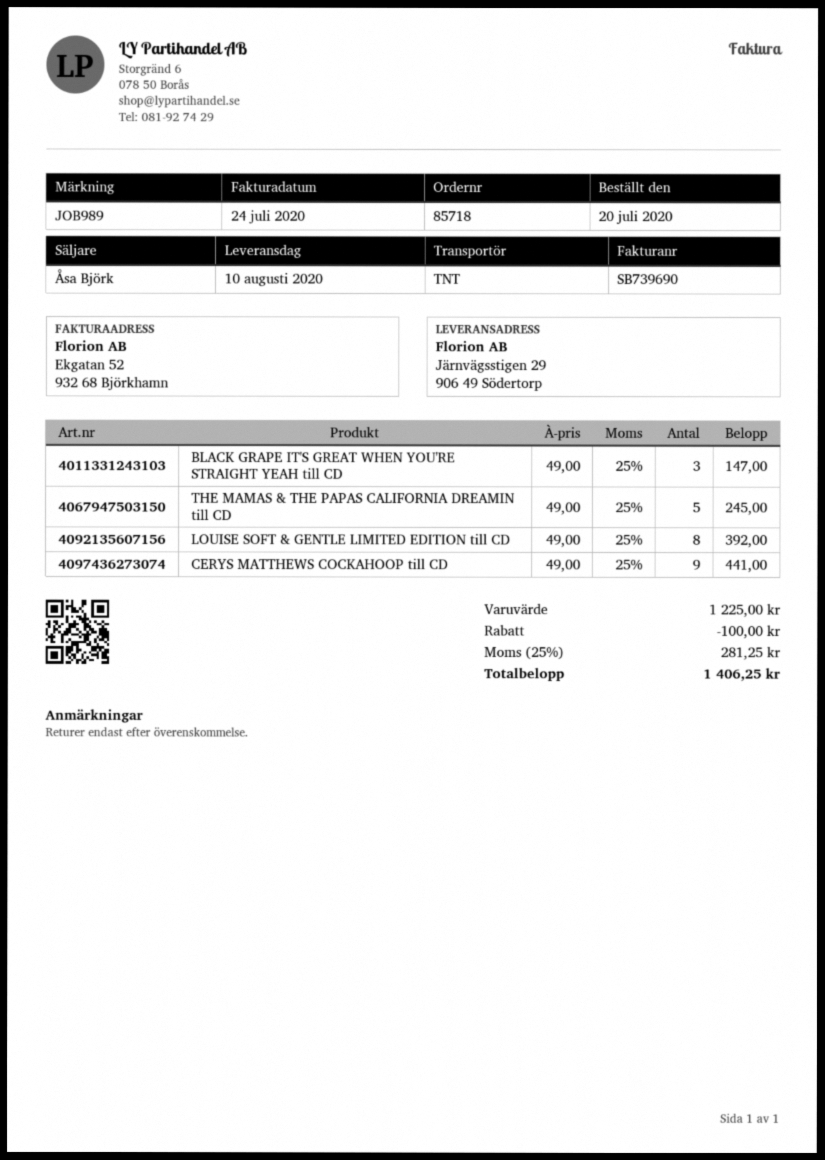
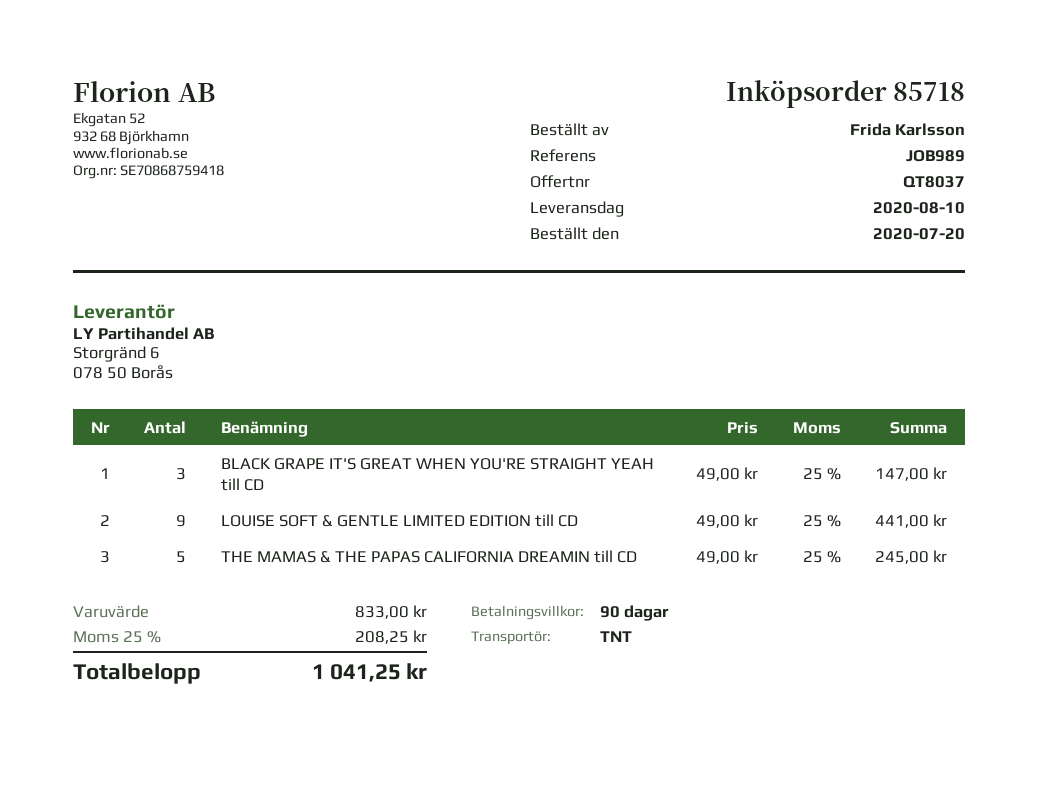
LOUISE SOFT & GENTLE LIMITED EDITION till CD: 8 x 49.00 = 392.00 -> 9 x 49.00 = 441.00
CERYS MATTHEWS COCKAHOOP till CD: 9 x 49.00 = 441.00 -> none
subtotal: 1225.00 -> 833.00
discount: 100.00 -> none
tax: 25% = 281.25 -> 25% = 208.25
total: 1406.25 -> 1041.25

